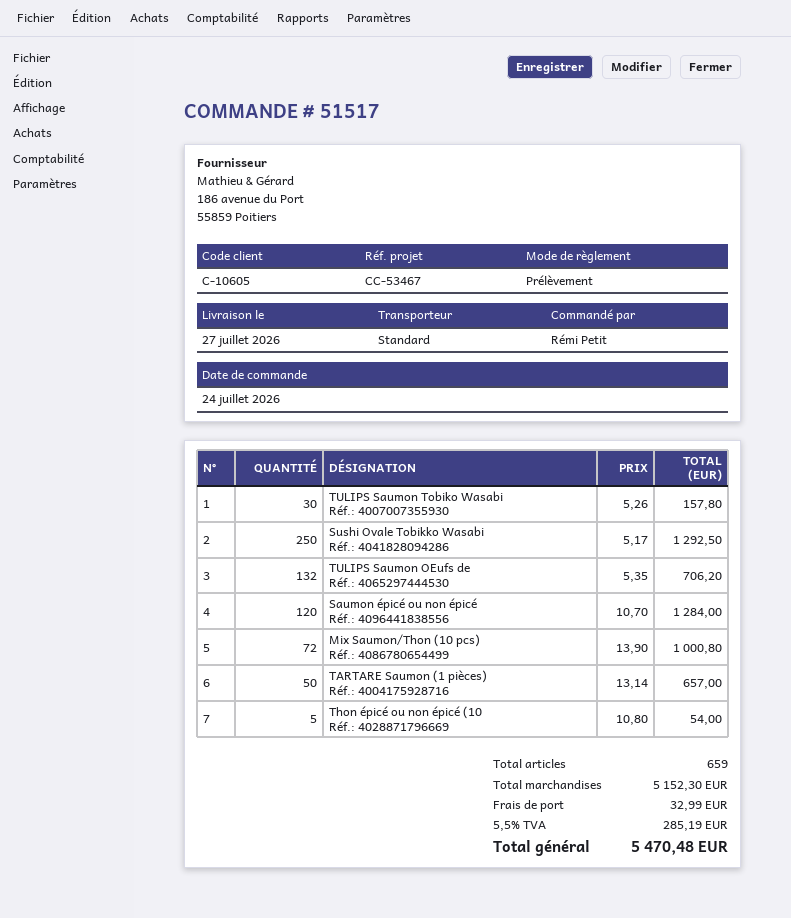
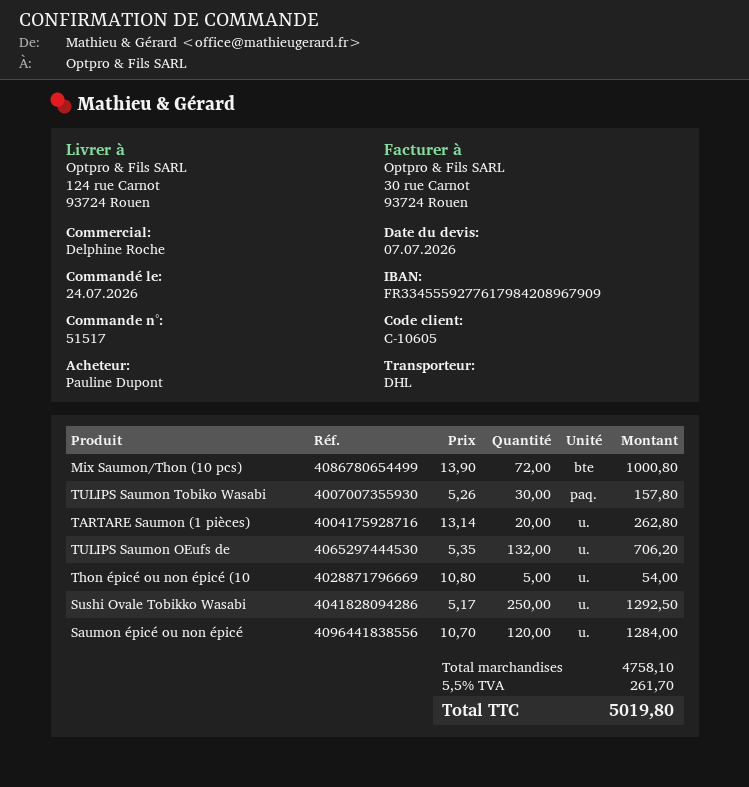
ordered by: Rémi Petit -> Pauline Dupont
shipping method: standard -> DHL
TARTARE Saumon (1 pièces): 50 x 13.14 = 657.00 -> 20 x 13.14 = 262.80
subtotal: 5152.30 -> 4758.10
shipping: 32.99 -> none
tax: 5.5% = 285.19 -> 5.5% = 261.70
total: 5470.48 -> 5019.80

